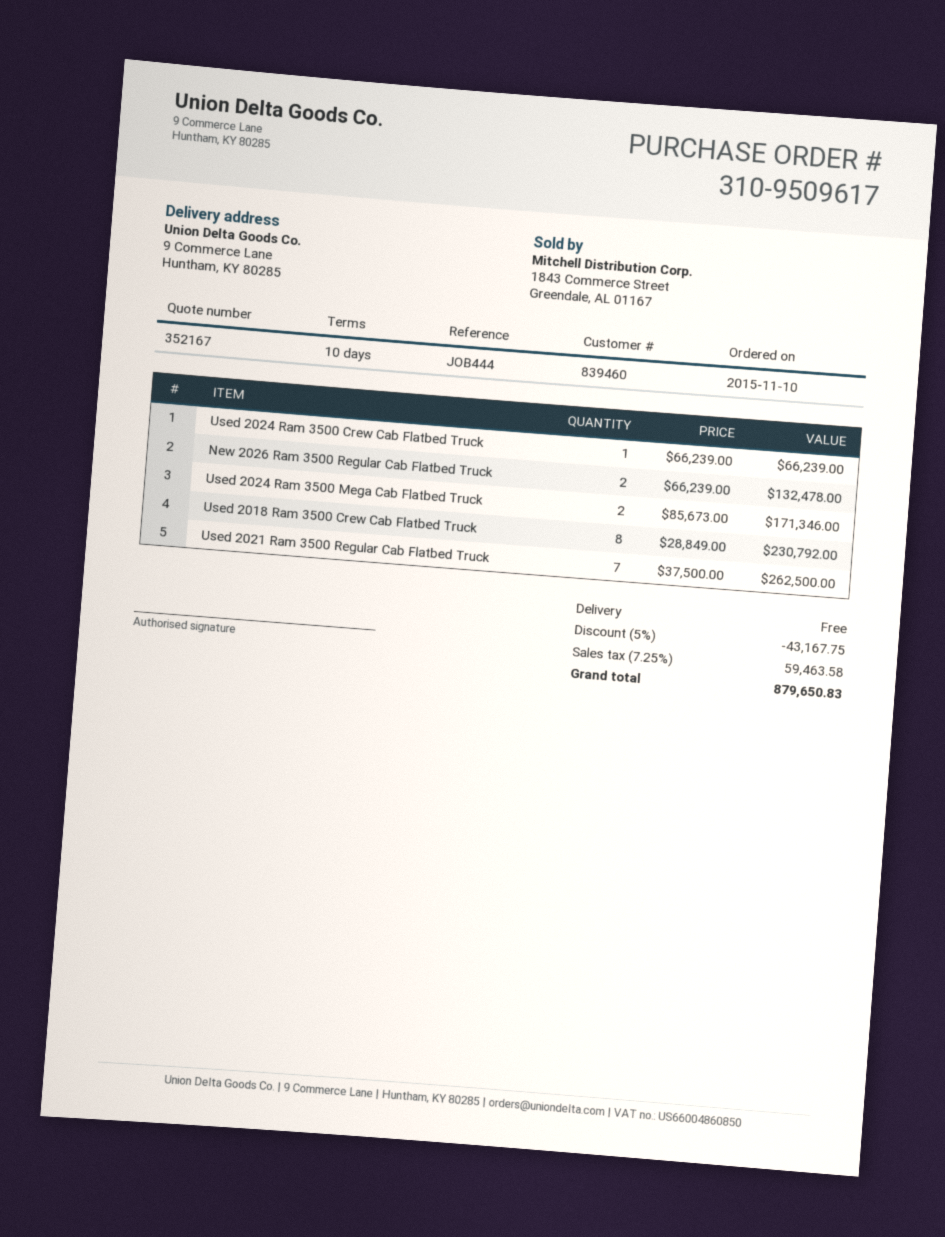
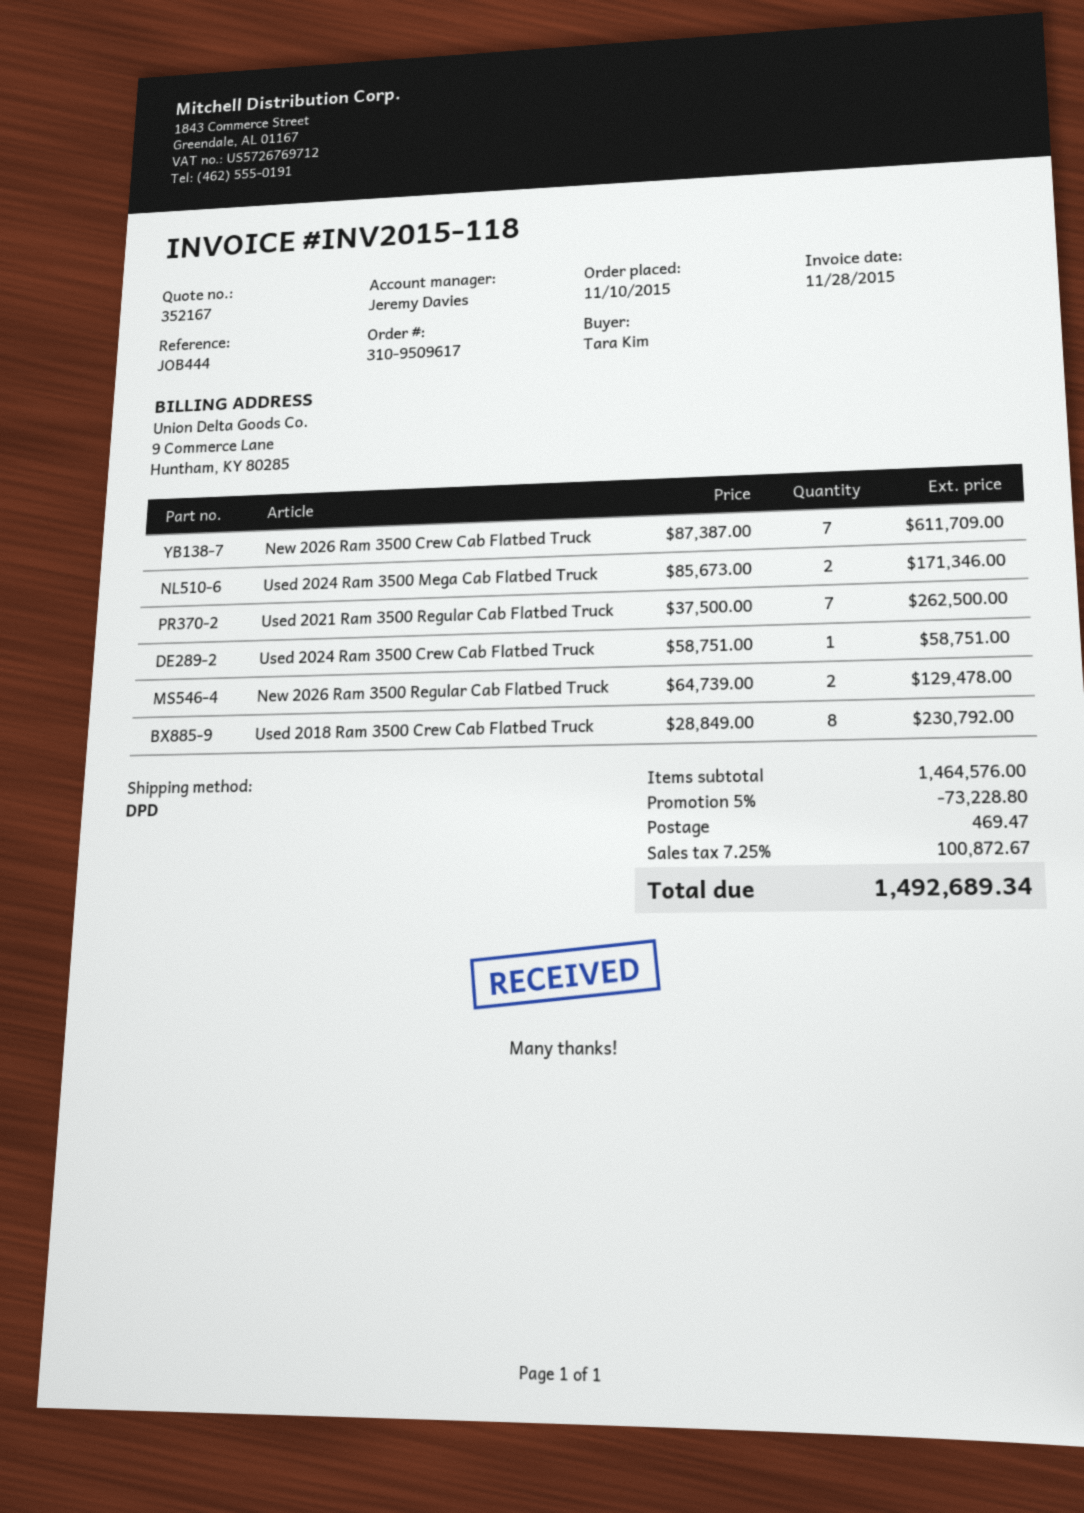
Used 2024 Ram 3500 Crew Cab Flatbed Truck: 1 x 66239.00 = 66239.00 -> 1 x 58751.00 = 58751.00
New 2026 Ram 3500 Regular Cab Flatbed Truck: 2 x 66239.00 = 132478.00 -> 2 x 64739.00 = 129478.00
New 2026 Ram 3500 Crew Cab Flatbed Truck: none -> 7 x 87387.00 = 611709.00
discount: 5% = 43167.75 -> 5% = 73228.80
shipping: 0.00 -> 469.47
tax: 7.25% = 59463.58 -> 7.25% = 100872.67
total: 879650.83 -> 1492689.34

